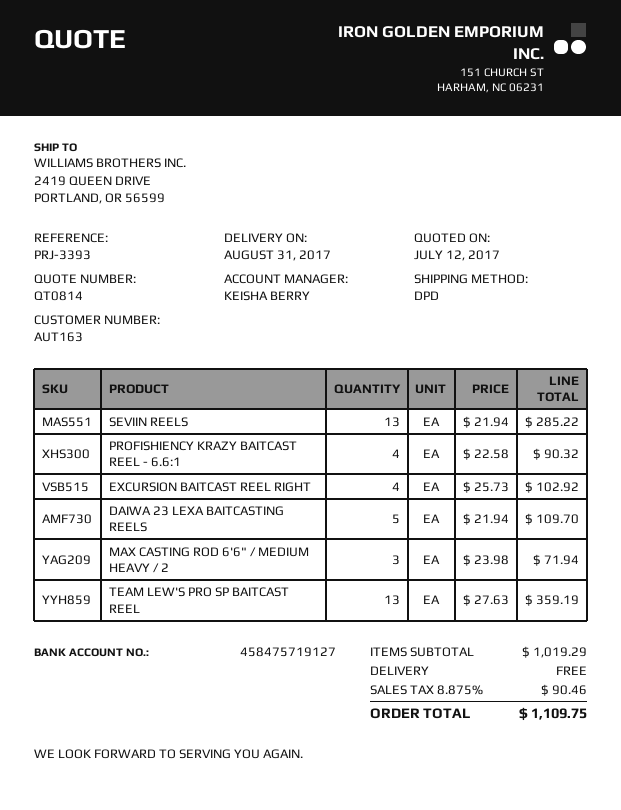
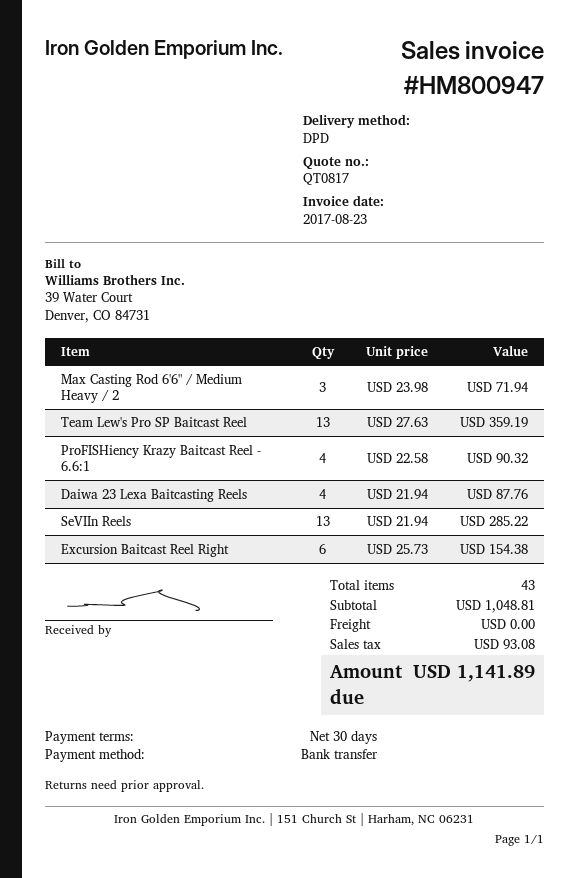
quote number: QT0814 -> QT0817
EXCURSION BAITCAST REEL RIGHT: 4 x 25.73 = 102.92 -> 6 x 25.73 = 154.38
DAIWA 23 LEXA BAITCASTING REELS: 5 x 21.94 = 109.70 -> 4 x 21.94 = 87.76
subtotal: 1019.29 -> 1048.81
tax: 90.46 -> 93.08
total: 1109.75 -> 1141.89

